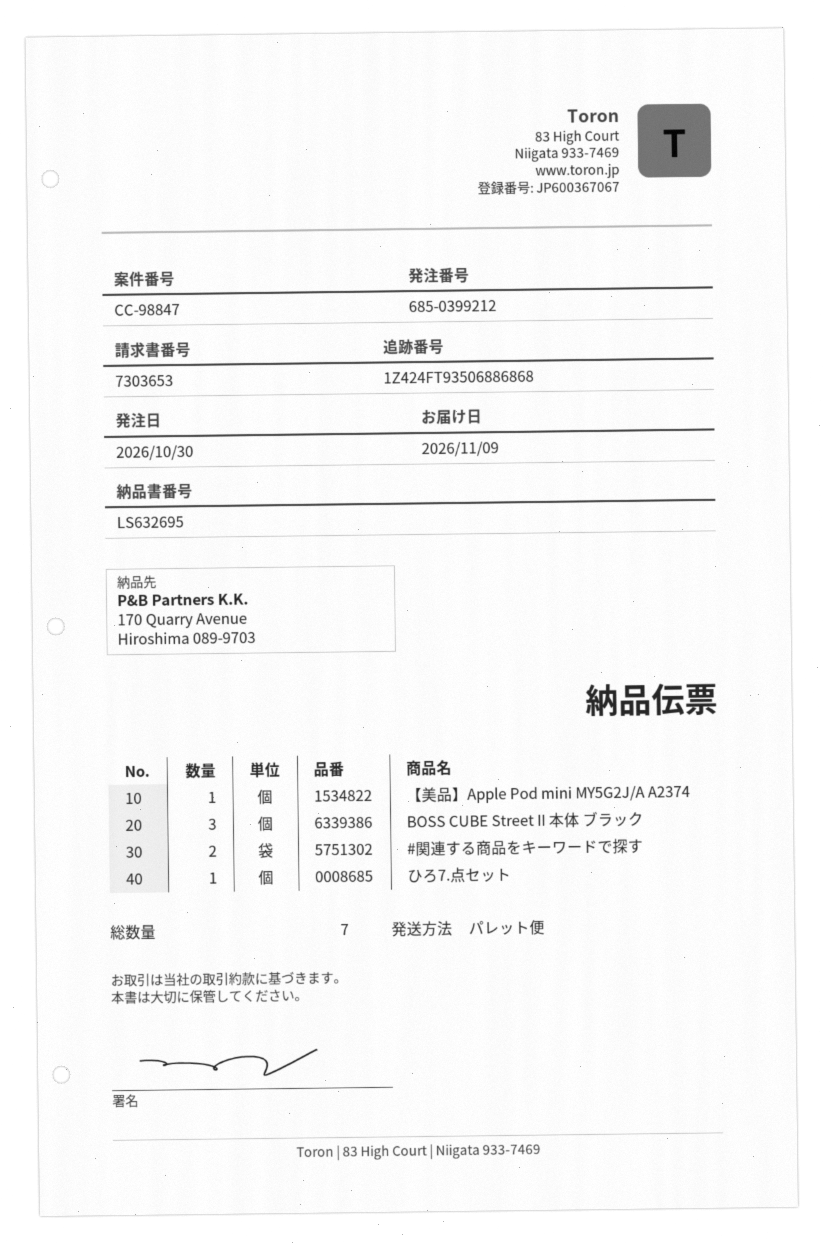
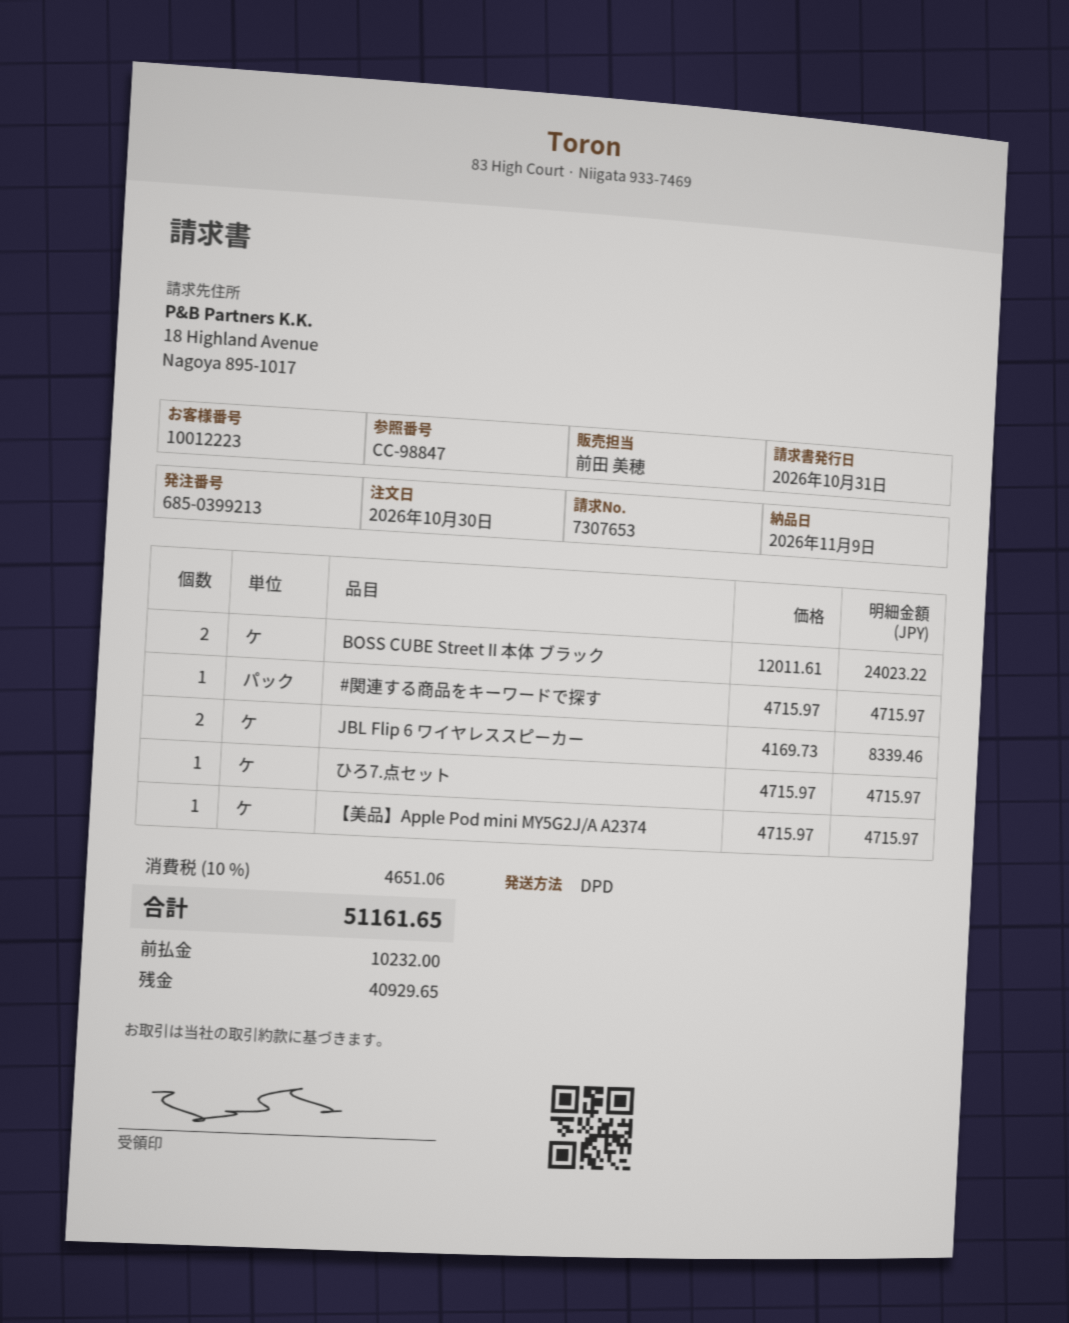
order number: 685-0399212 -> 685-0399213
invoice number: 7303653 -> 7307653
shipping method: pallet freight -> DPD
BOSS CUBE Street II 本体 ブラック: 3 -> 2
#関連する商品をキーワードで探す: 2 -> 1
JBL Flip 6 ワイヤレススピーカー: none -> 2

